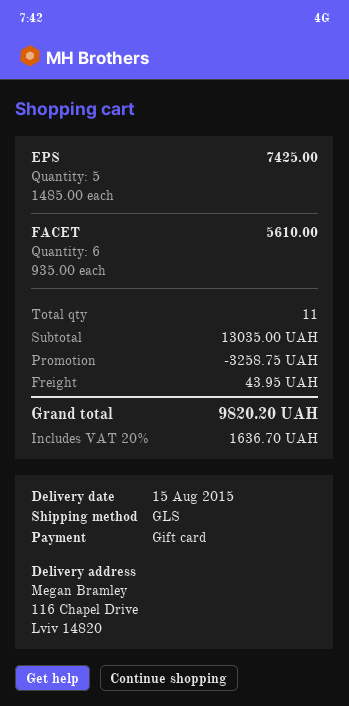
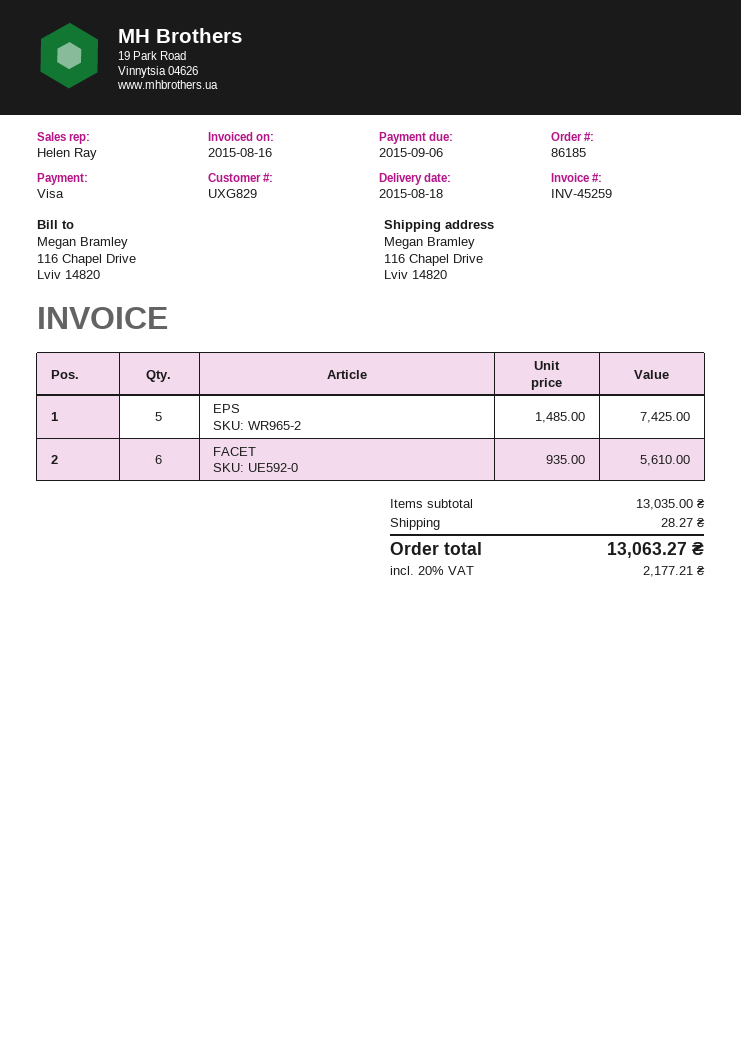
delivery date: 2015-08-15 -> 2015-08-18
payment method: gift card -> Visa
discount: 3258.75 -> none
shipping: 43.95 -> 28.27
tax: 20% = 1636.70 -> 20% = 2177.21
total: 9820.20 -> 13063.27

